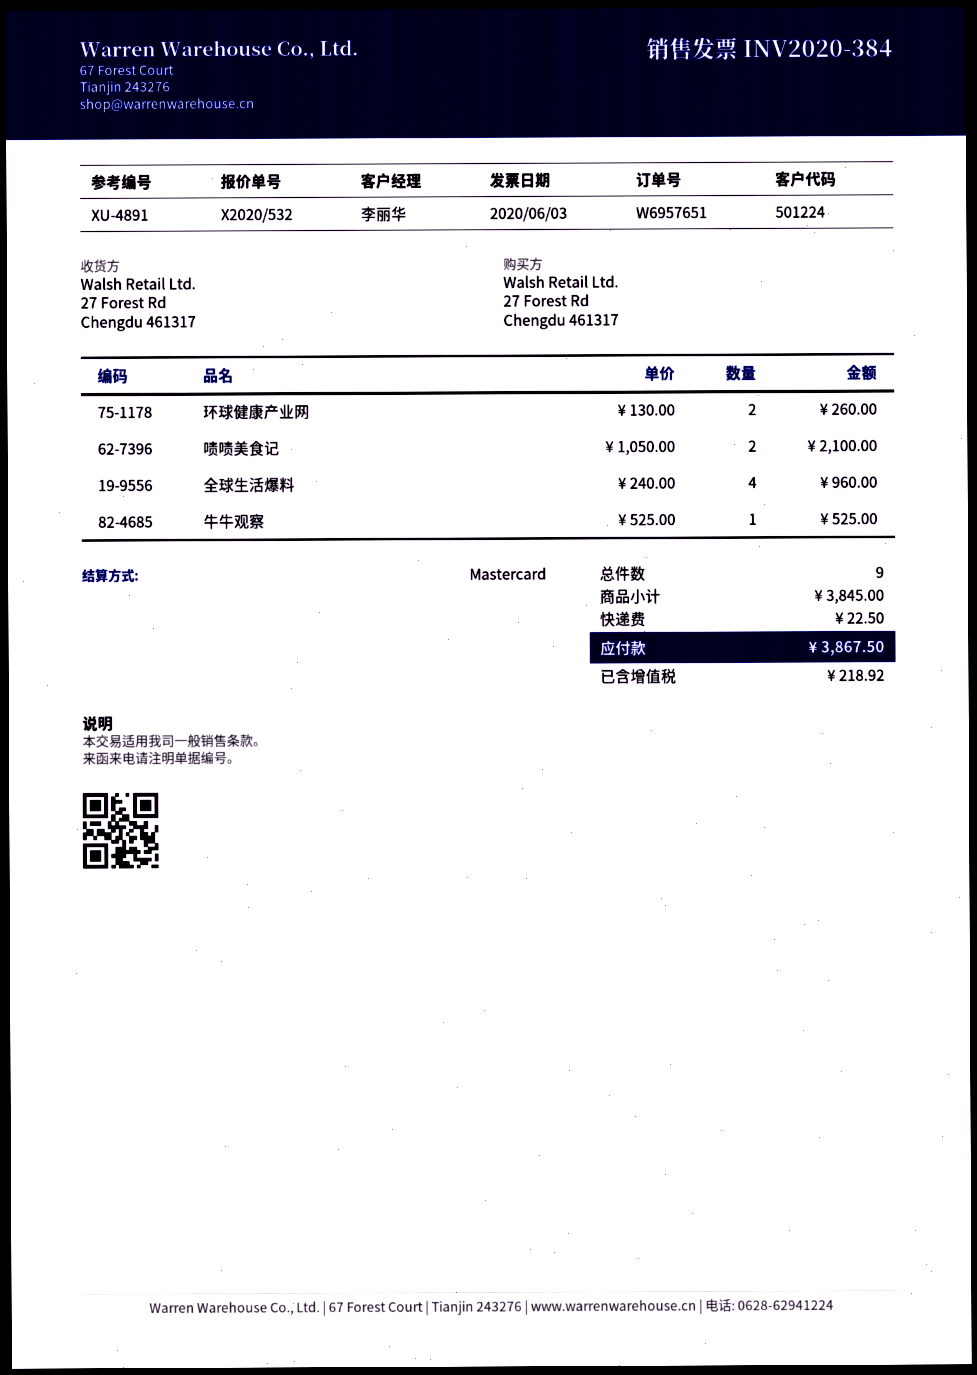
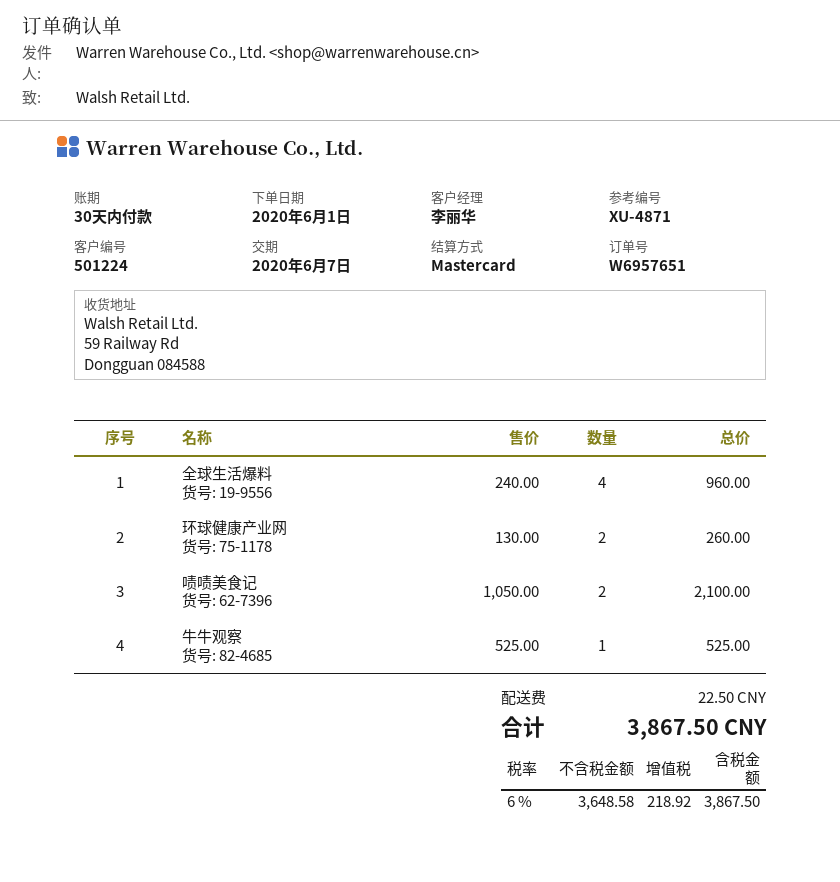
reference: XU-4891 -> XU-4871
ship to: 27 Forest Rd, Chengdu 461317 -> 59 Railway Rd, Dongguan 084588

